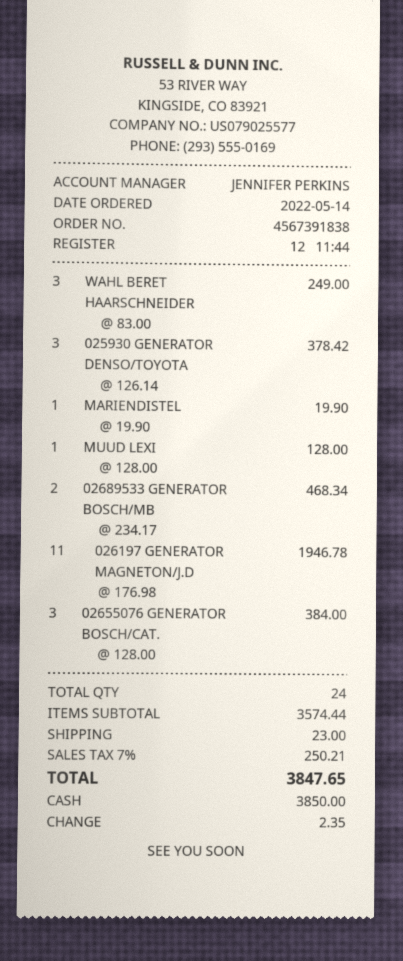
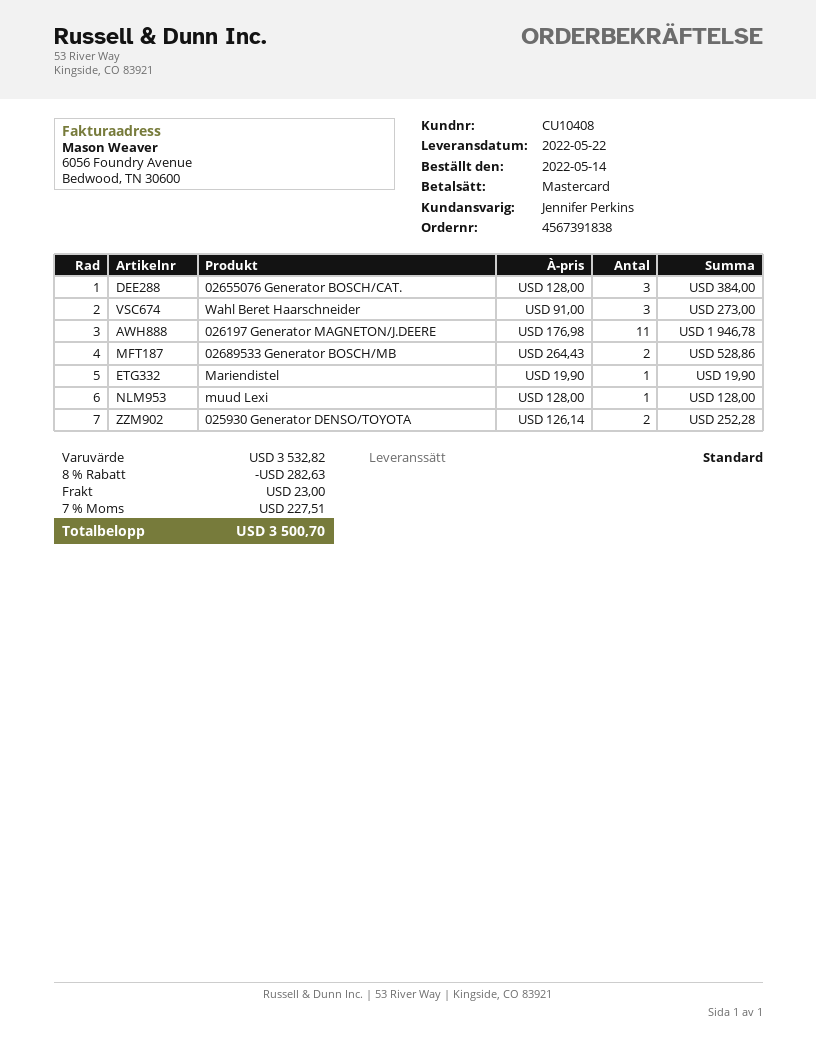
payment method: cash -> Mastercard
WAHL BERET HAARSCHNEIDER: 3 x 83.00 = 249.00 -> 3 x 91.00 = 273.00
025930 GENERATOR DENSO/TOYOTA: 3 x 126.14 = 378.42 -> 2 x 126.14 = 252.28
02689533 GENERATOR BOSCH/MB: 2 x 234.17 = 468.34 -> 2 x 264.43 = 528.86
subtotal: 3574.44 -> 3532.82
discount: none -> 8% = 282.63
tax: 7% = 250.21 -> 7% = 227.51
total: 3847.65 -> 3500.70

